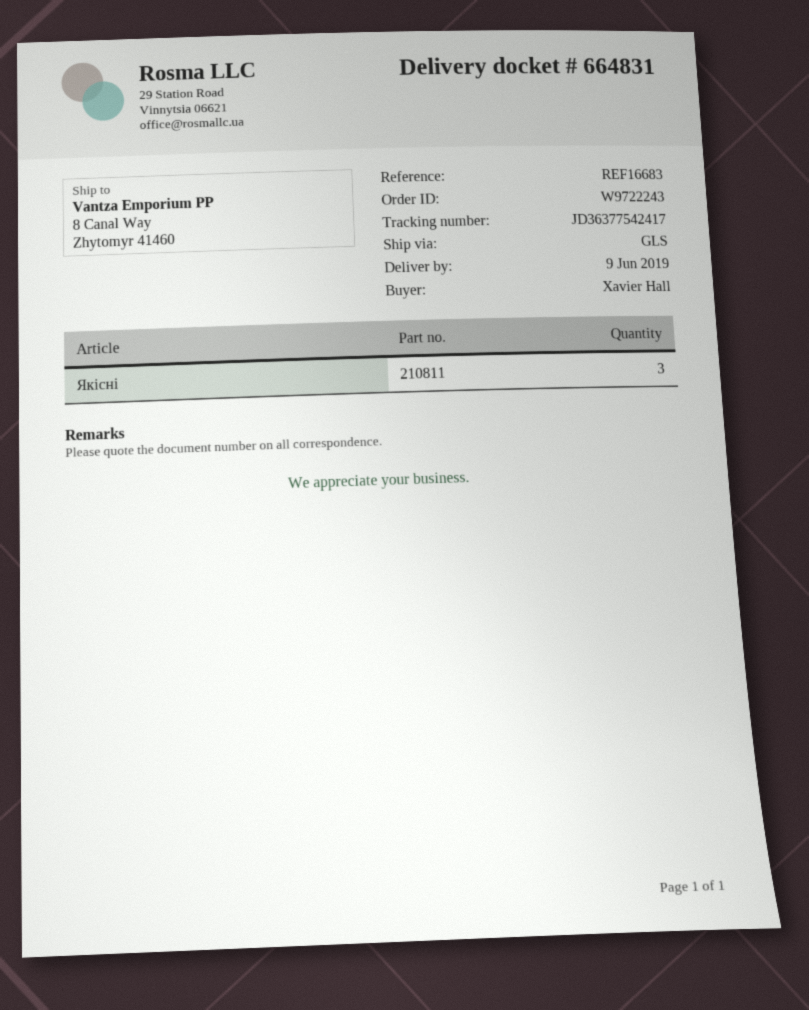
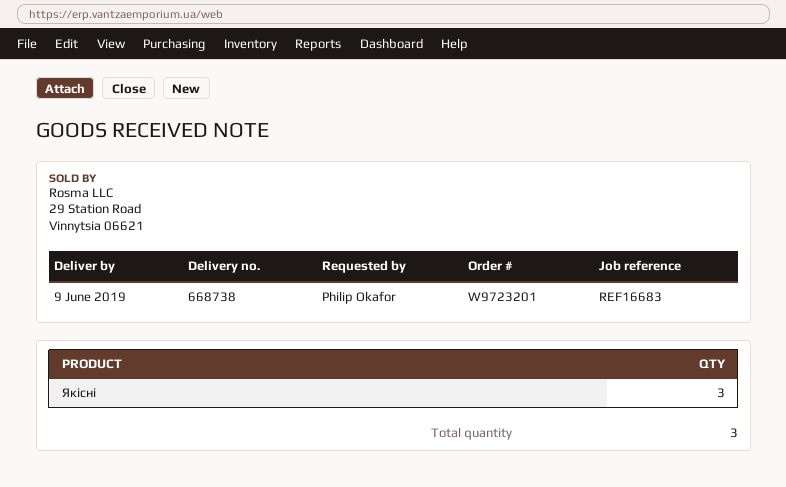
order number: W9722243 -> W9723201
delivery note number: 664831 -> 668738
ordered by: Xavier Hall -> Philip Okafor

